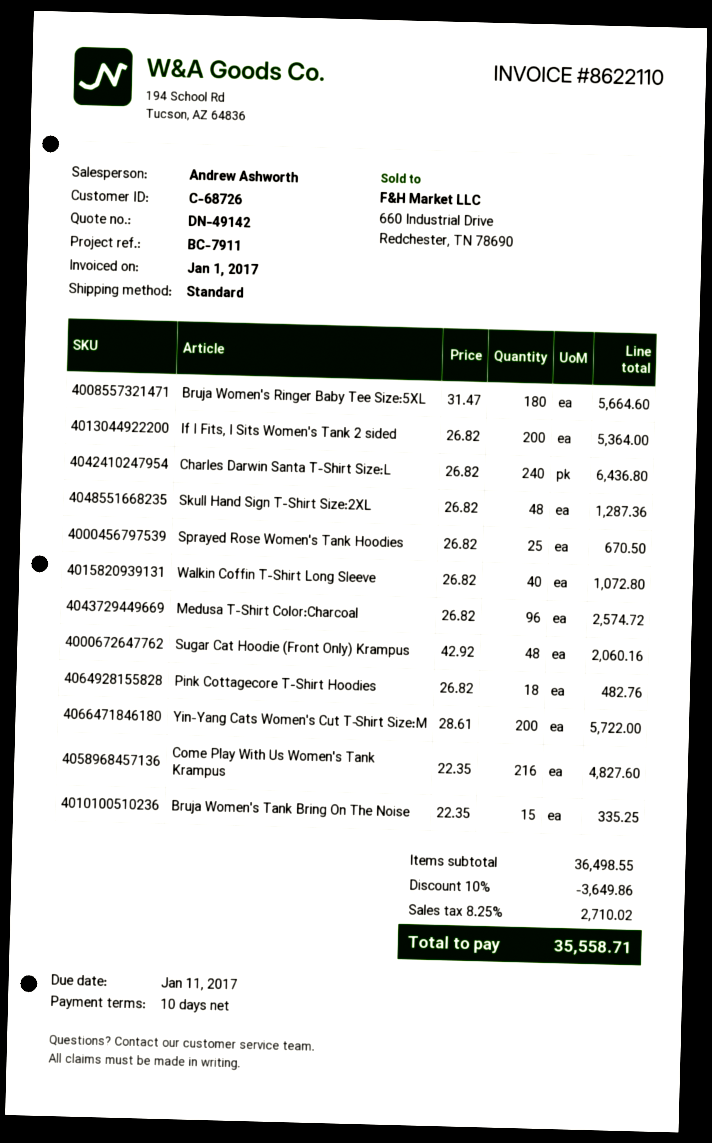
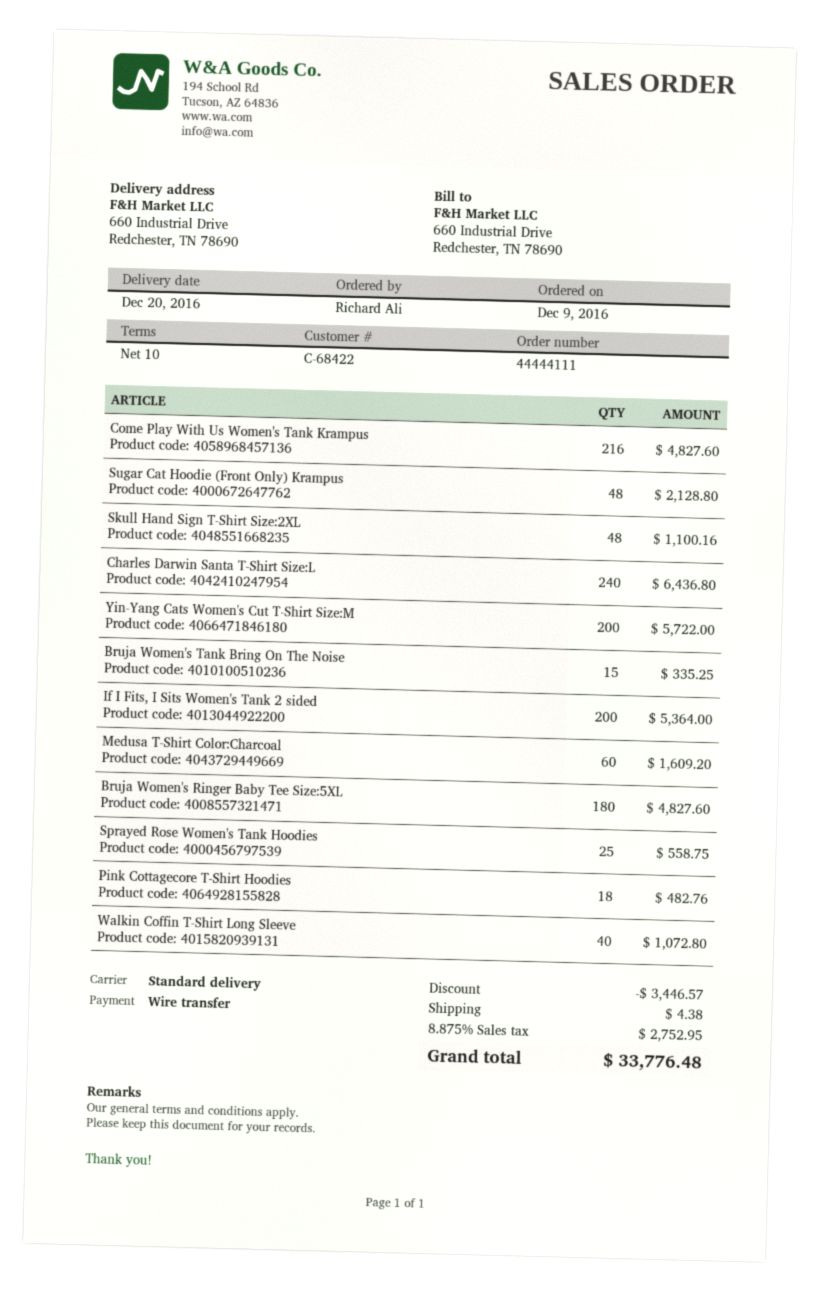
customer number: C-68726 -> C-68422
Bruja Women's Ringer Baby Tee Size:5XL: 180 for 5664.60 -> 180 for 4827.60
Skull Hand Sign T-Shirt Size:2XL: 48 for 1287.36 -> 48 for 1100.16
Sprayed Rose Women's Tank Hoodies: 25 for 670.50 -> 25 for 558.75
Medusa T-Shirt Color:Charcoal: 96 for 2574.72 -> 60 for 1609.20
Sugar Cat Hoodie (Front Only) Krampus: 48 for 2060.16 -> 48 for 2128.80
discount: 3649.86 -> 3446.57
shipping: none -> 4.38
tax: 8.25% = 2710.02 -> 8.875% = 2752.95
total: 35558.71 -> 33776.48

